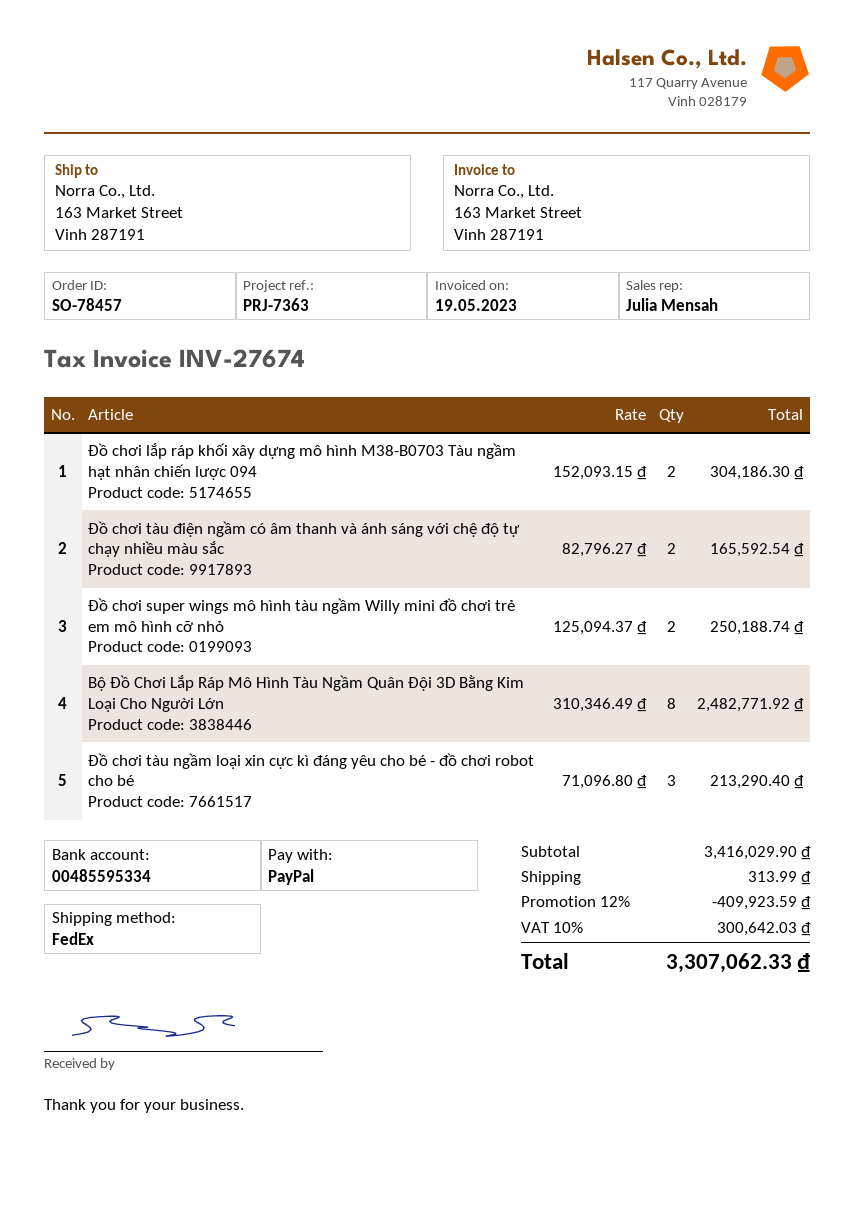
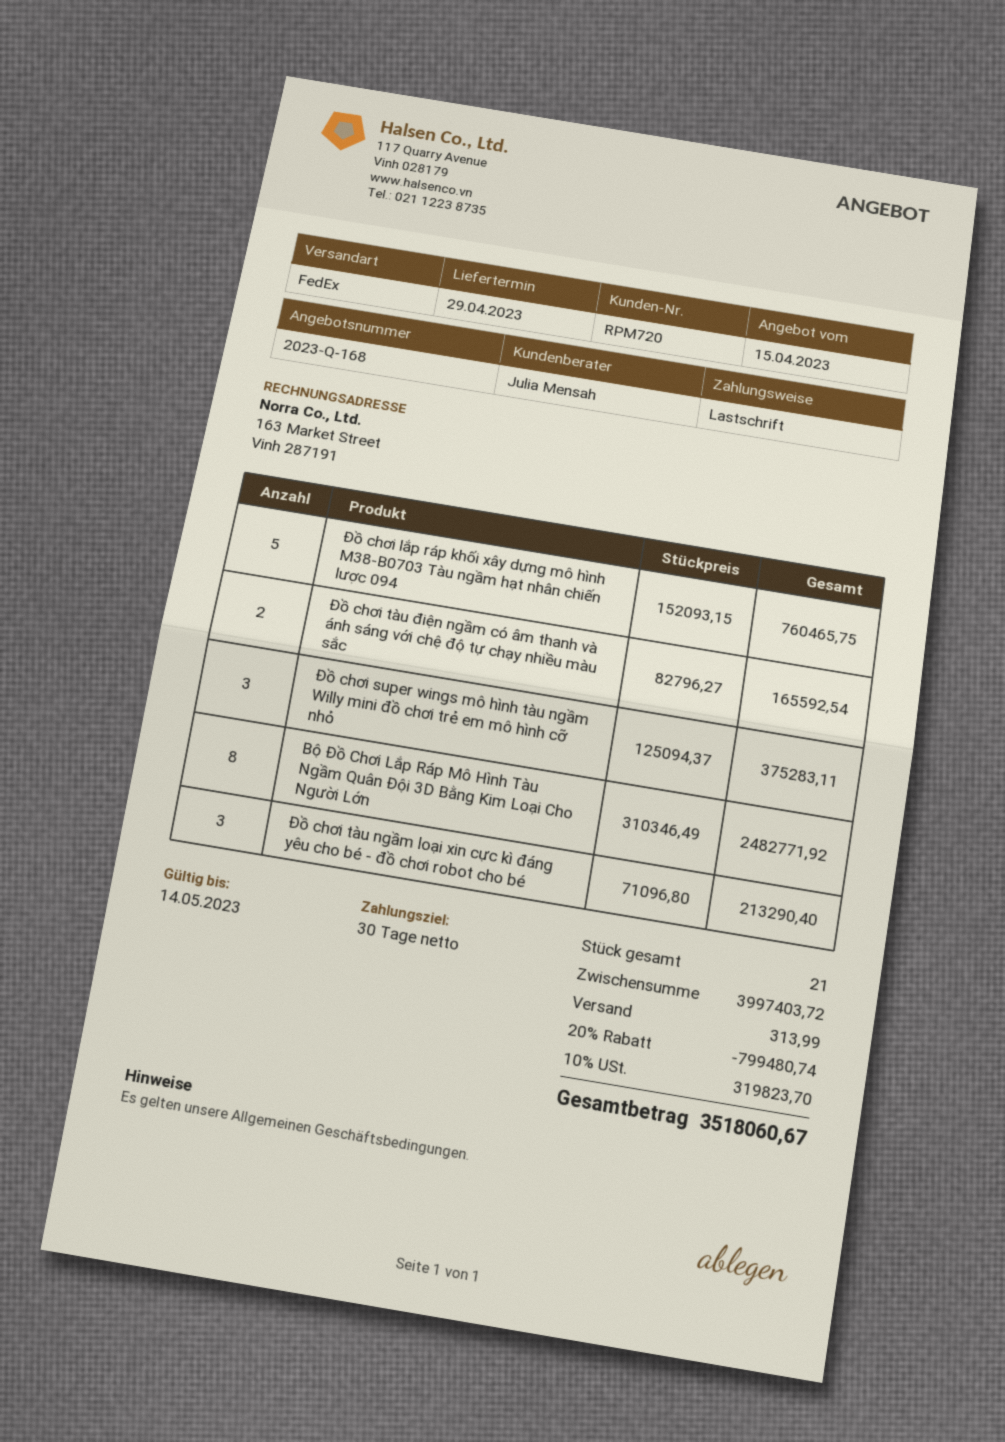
payment method: PayPal -> direct debit
Đồ chơi lắp ráp khối xây dựng mô hình M38-B0703 Tàu ngầm hạt nhân chiến lược 094: 2 x 152093.15 = 304186.30 -> 5 x 152093.15 = 760465.75
Đồ chơi super wings mô hình tàu ngầm Willy mini đồ chơi trẻ em mô hình cỡ nhỏ: 2 x 125094.37 = 250188.74 -> 3 x 125094.37 = 375283.11
subtotal: 3416029.90 -> 3997403.72
discount: 12% = 409923.59 -> 20% = 799480.74
tax: 10% = 300642.03 -> 10% = 319823.70
total: 3307062.33 -> 3518060.67

